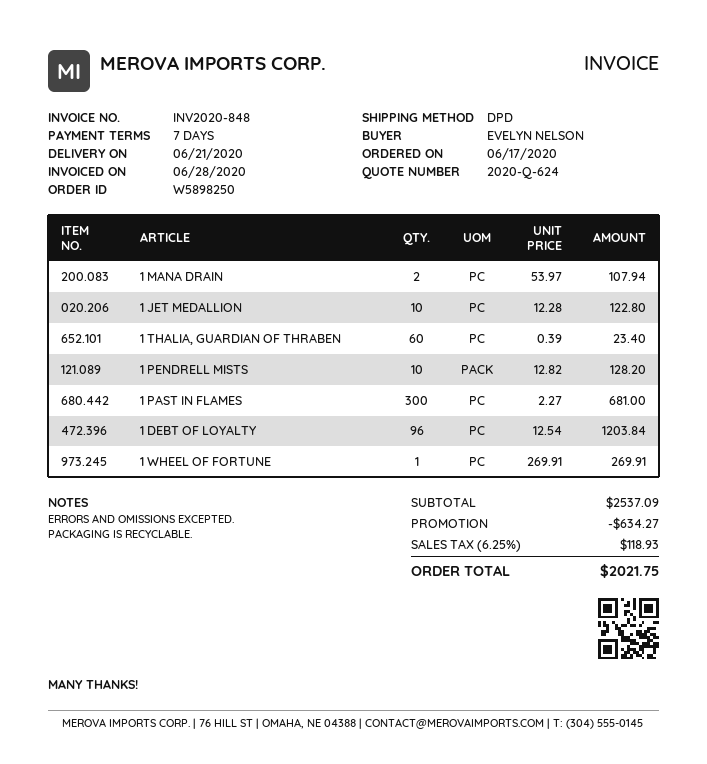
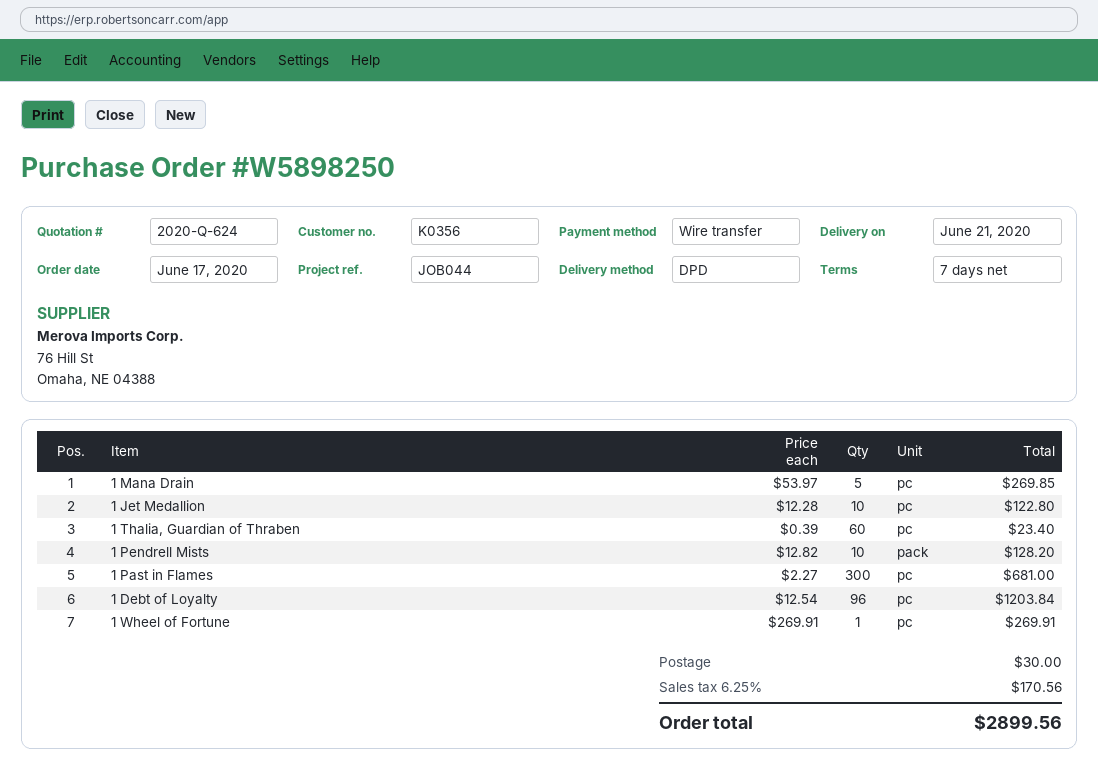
1 MANA DRAIN: 2 x 53.97 = 107.94 -> 5 x 53.97 = 269.85
discount: 634.27 -> none
shipping: none -> 30.00
tax: 6.25% = 118.93 -> 6.25% = 170.56
total: 2021.75 -> 2899.56

